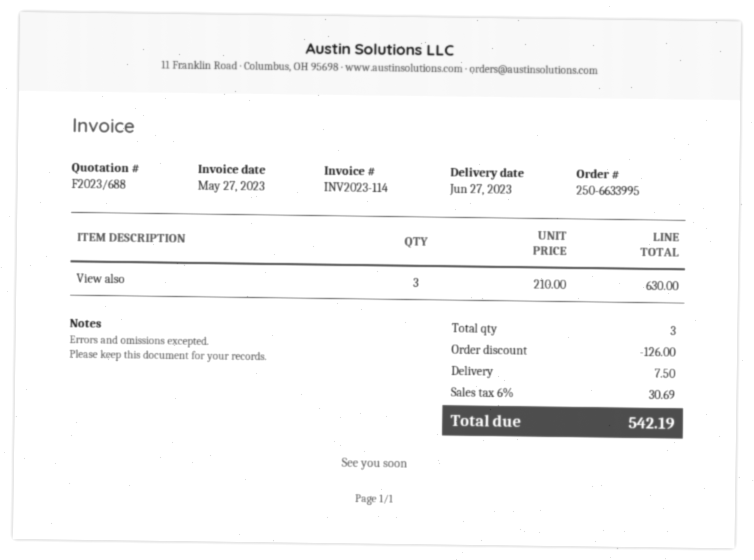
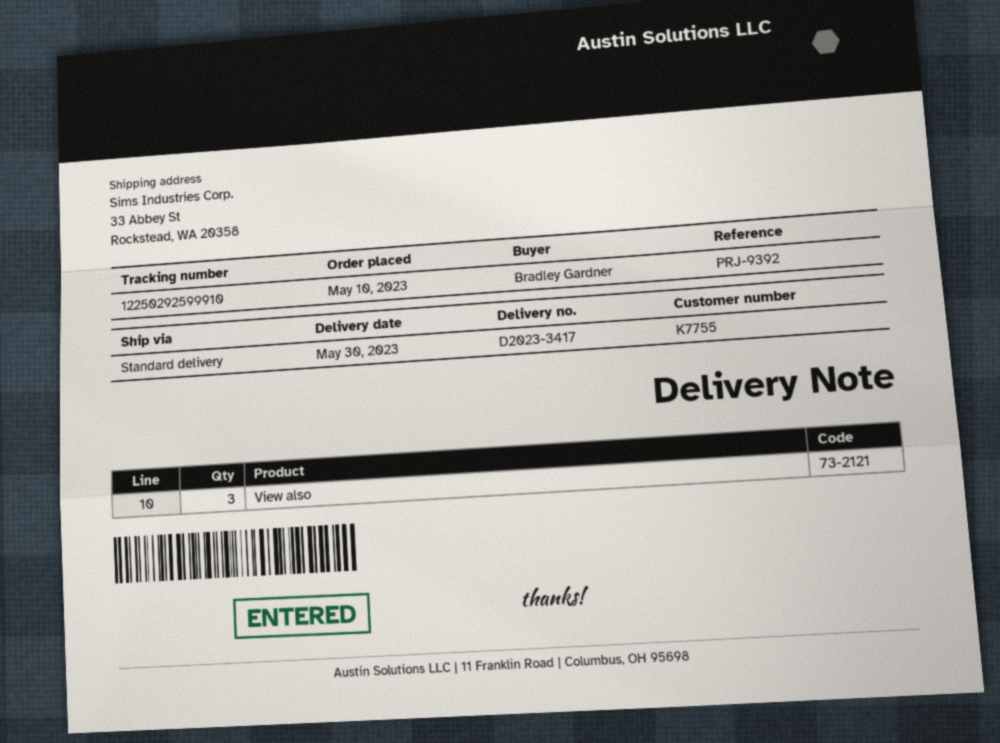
delivery date: 2023-06-27 -> 2023-05-30

